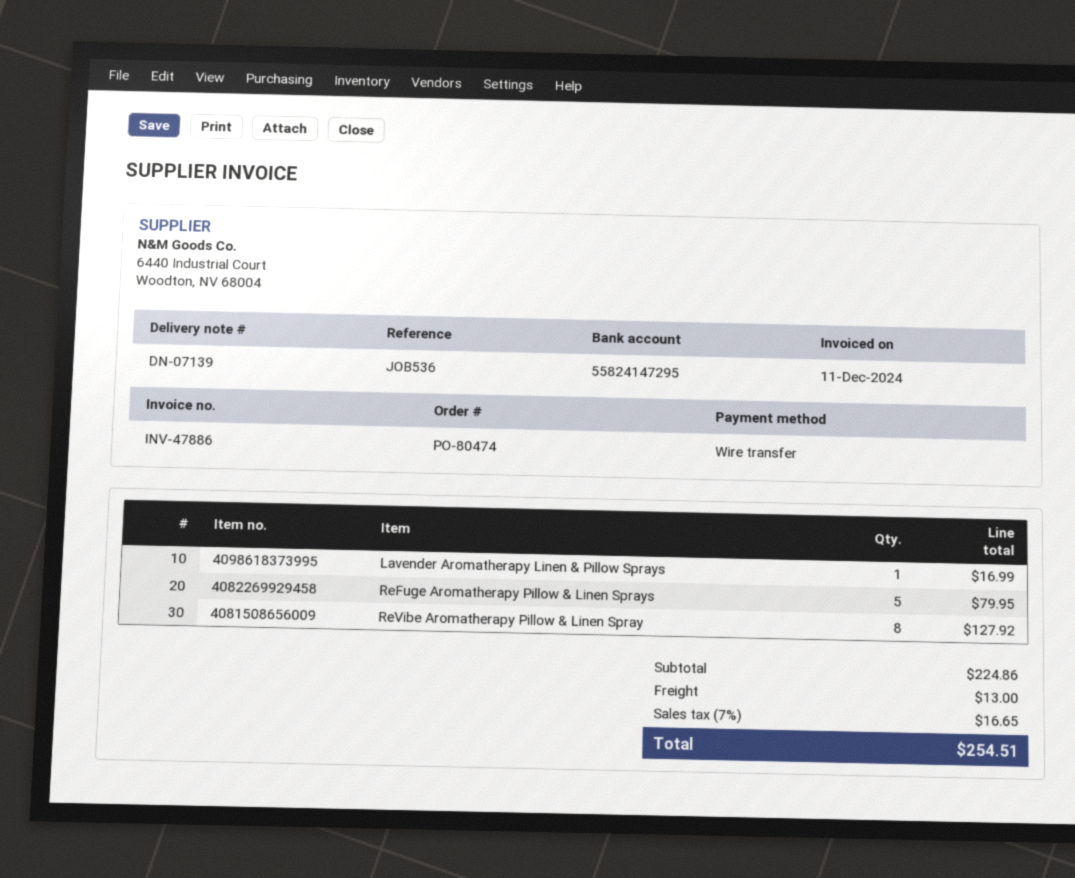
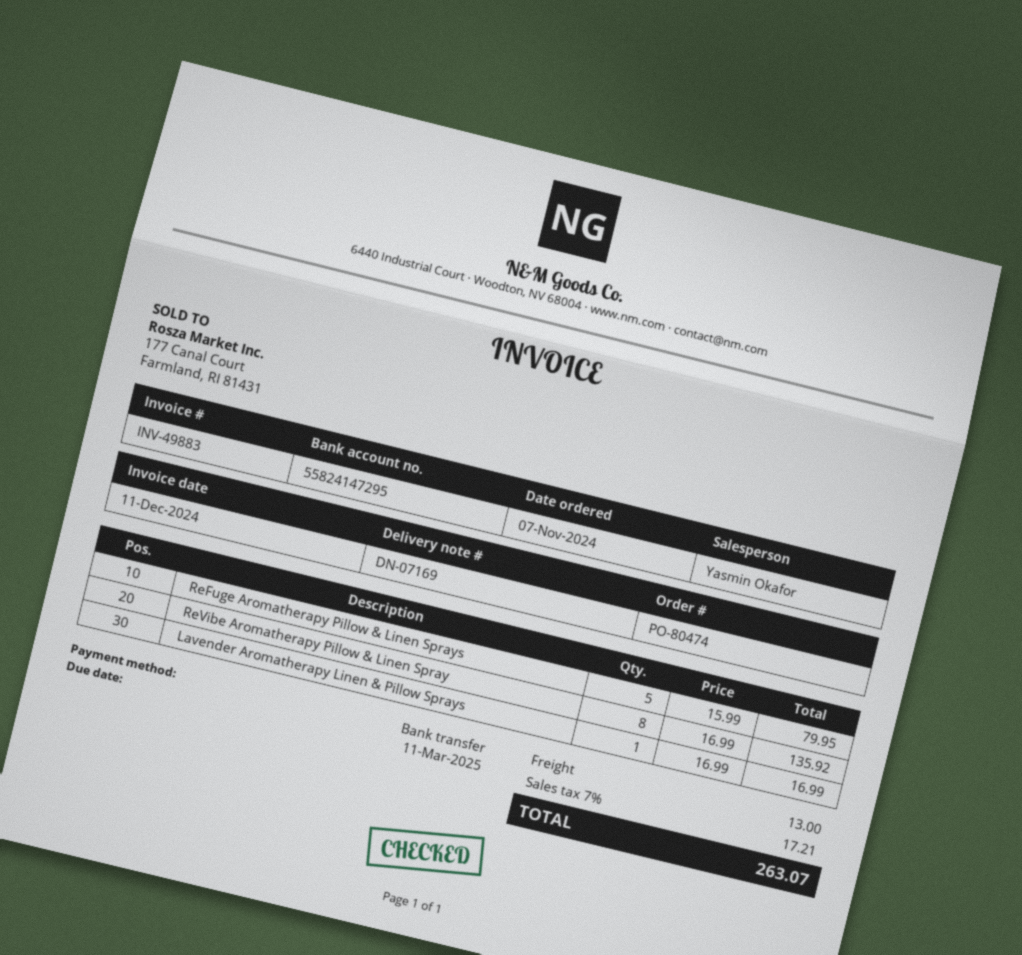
delivery note number: DN-07139 -> DN-07169
invoice number: INV-47886 -> INV-49883
ReVibe Aromatherapy Pillow & Linen Spray: 8 for 127.92 -> 8 for 135.92
tax: 7% = 16.65 -> 7% = 17.21
total: 254.51 -> 263.07

